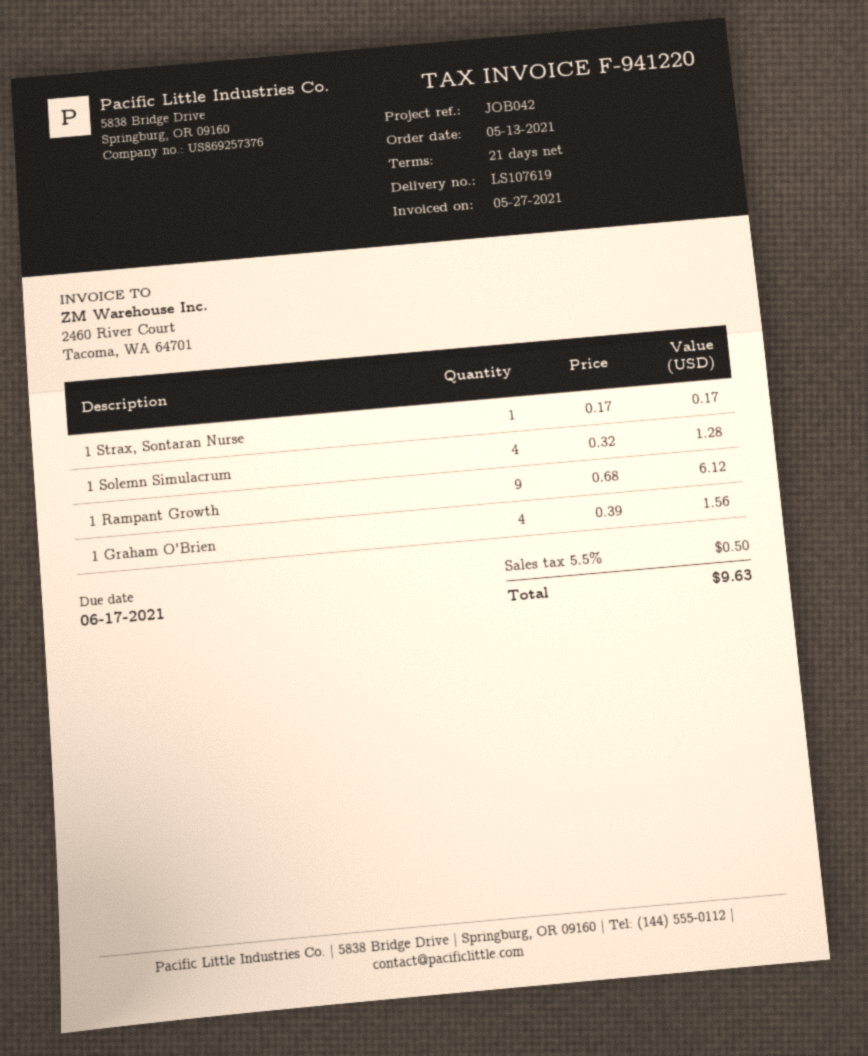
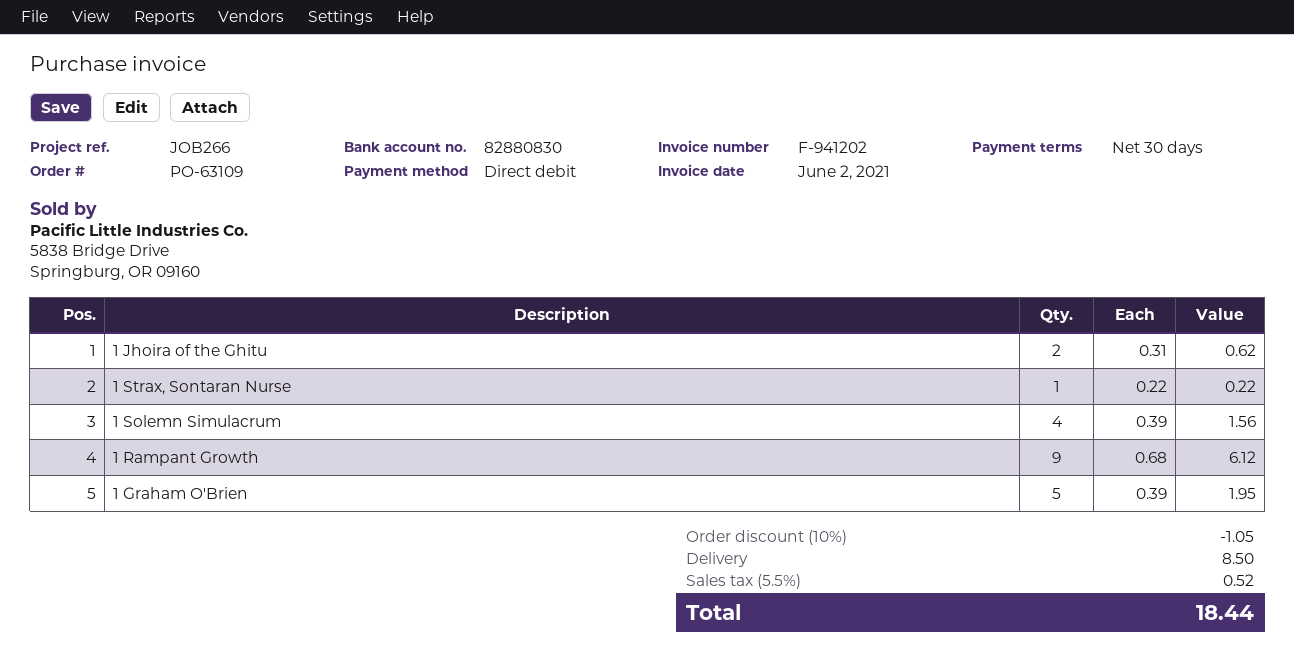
invoice number: F-941220 -> F-941202
invoice date: 2021-05-27 -> 2021-06-02
payment terms: 21 days -> 30 days
reference: JOB042 -> JOB266
1 Strax, Sontaran Nurse: 1 x 0.17 = 0.17 -> 1 x 0.22 = 0.22
1 Solemn Simulacrum: 4 x 0.32 = 1.28 -> 4 x 0.39 = 1.56
1 Graham O'Brien: 4 x 0.39 = 1.56 -> 5 x 0.39 = 1.95
1 Jhoira of the Ghitu: none -> 2 x 0.31 = 0.62
discount: none -> 10% = 1.05
shipping: none -> 8.50
tax: 5.5% = 0.50 -> 5.5% = 0.52
total: 9.63 -> 18.44

